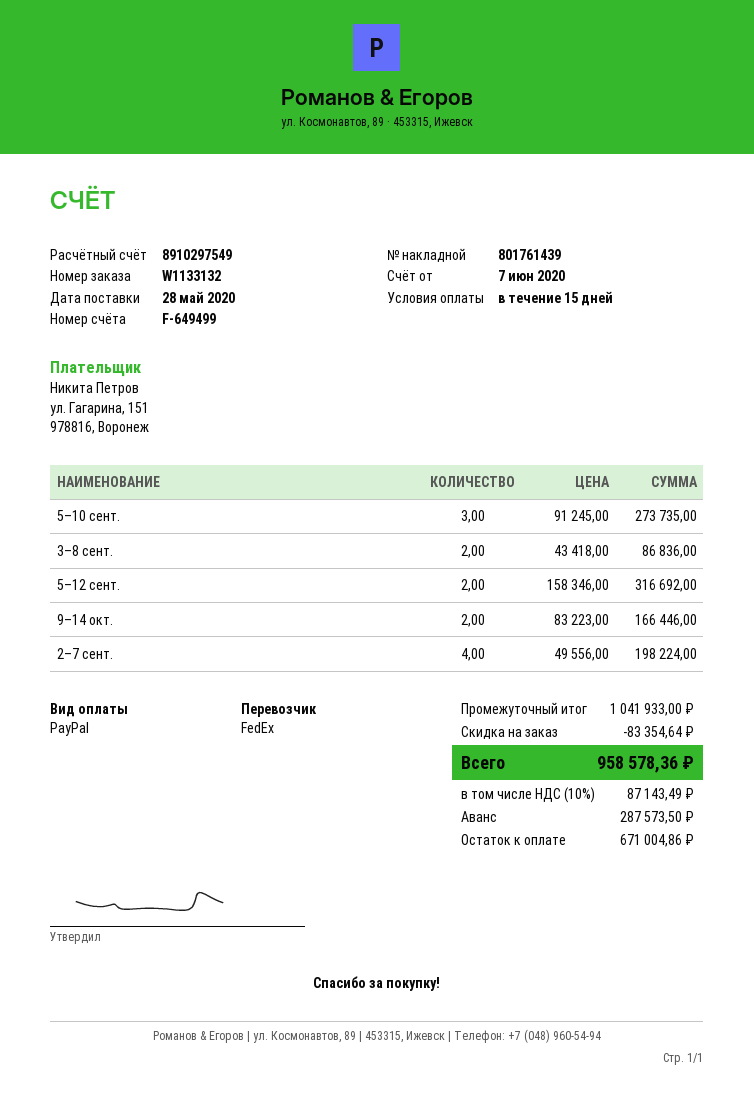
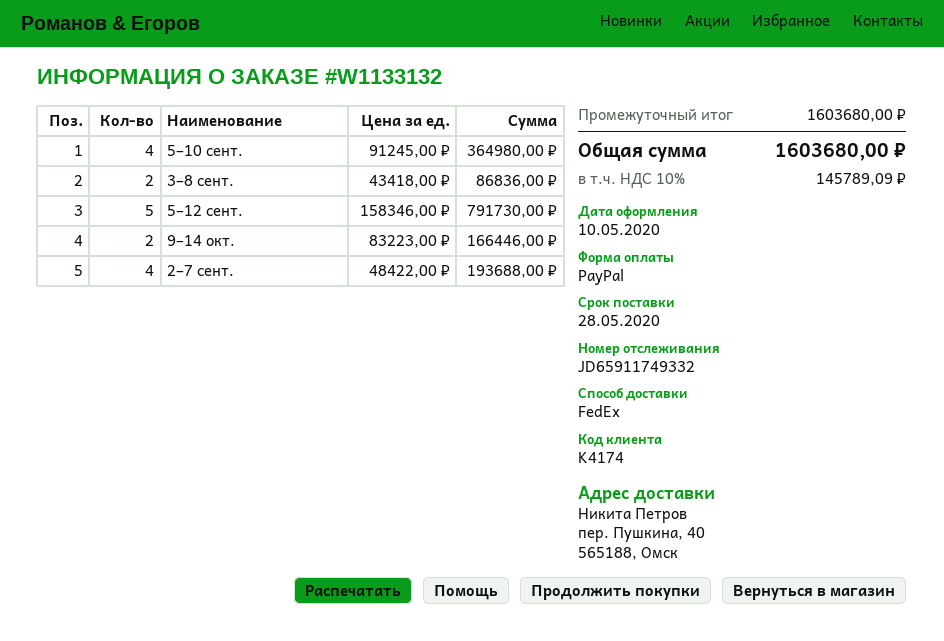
5–10 сент.: 3 x 91245.00 = 273735.00 -> 4 x 91245.00 = 364980.00
5–12 сент.: 2 x 158346.00 = 316692.00 -> 5 x 158346.00 = 791730.00
2–7 сент.: 4 x 49556.00 = 198224.00 -> 4 x 48422.00 = 193688.00
subtotal: 1041933.00 -> 1603680.00
discount: 83354.64 -> none
tax: 10% = 87143.49 -> 10% = 145789.09
total: 958578.36 -> 1603680.00

